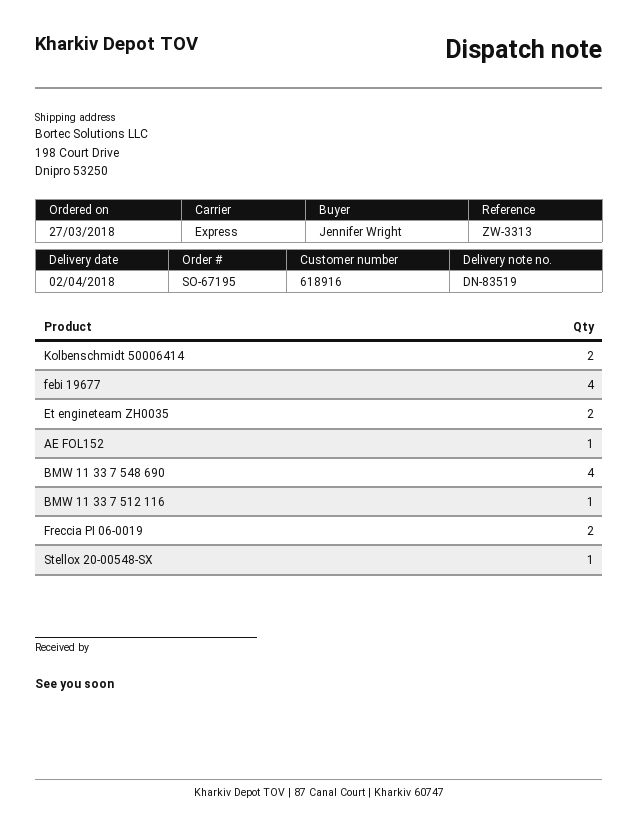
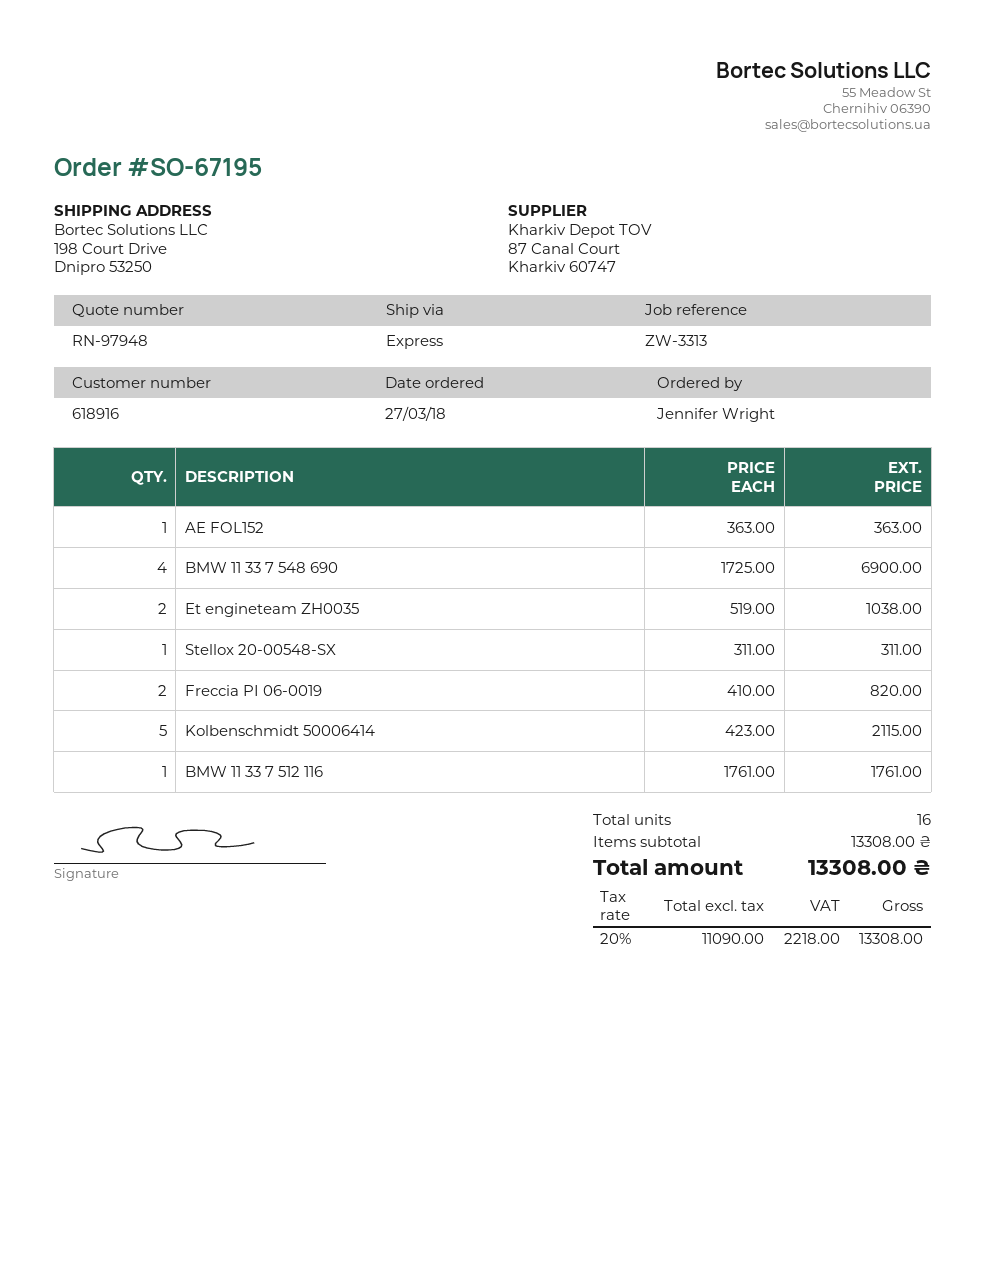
Kolbenschmidt 50006414: 2 -> 5
febi 19677: 4 -> none

